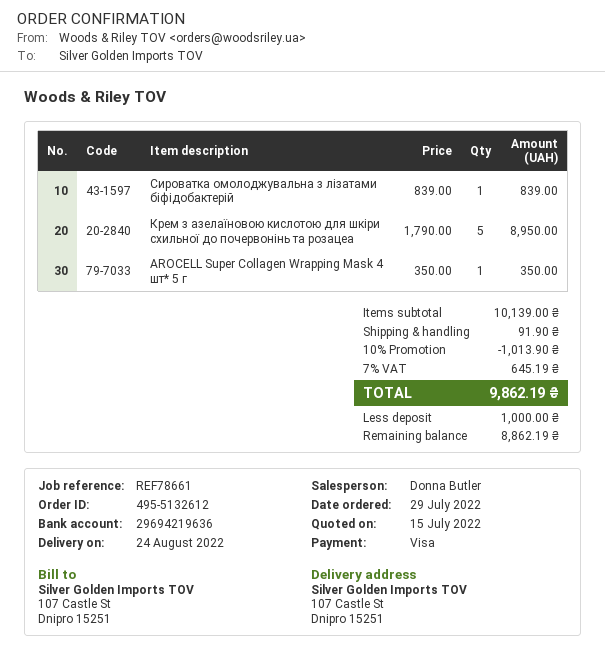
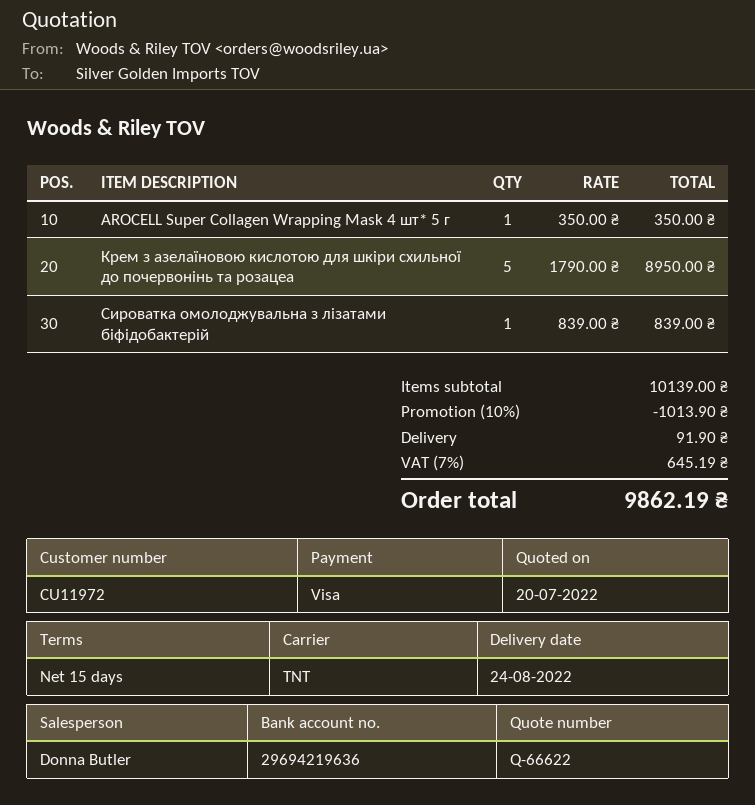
quote date: 2022-07-15 -> 2022-07-20

